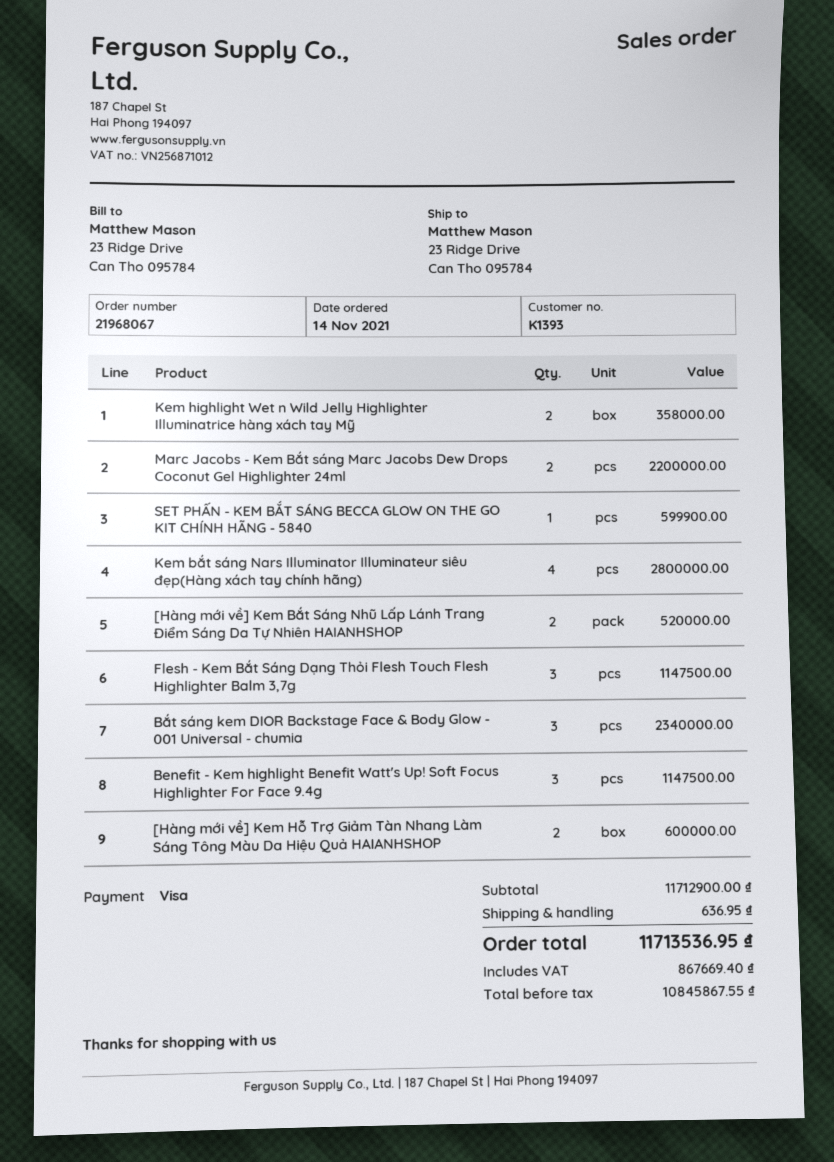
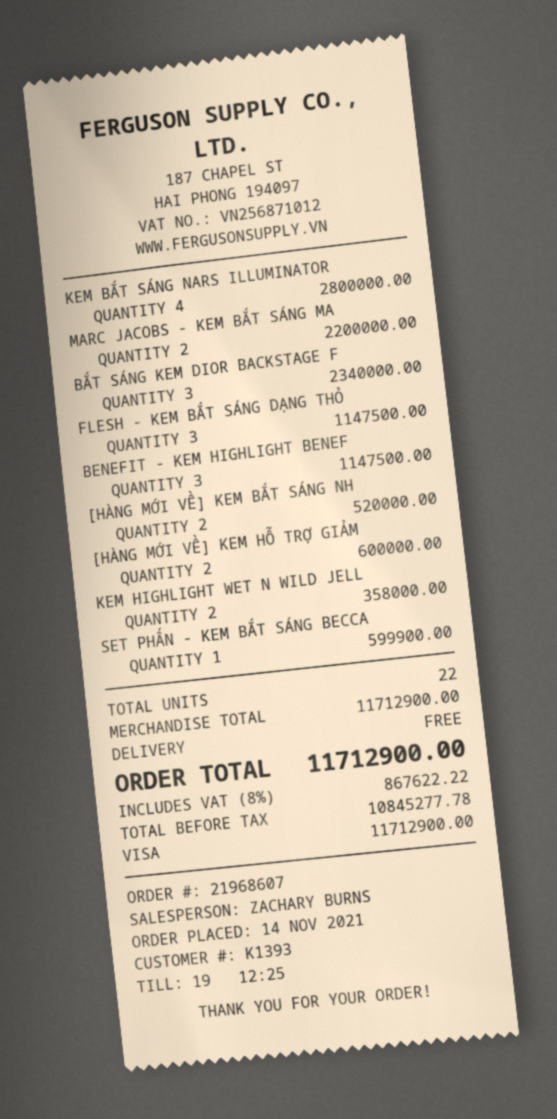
order number: 21968067 -> 21968607
shipping: 636.95 -> 0.00
net: 10845867.55 -> 10845277.78
tax: 867669.40 -> 867622.22
total: 11713536.95 -> 11712900.00

